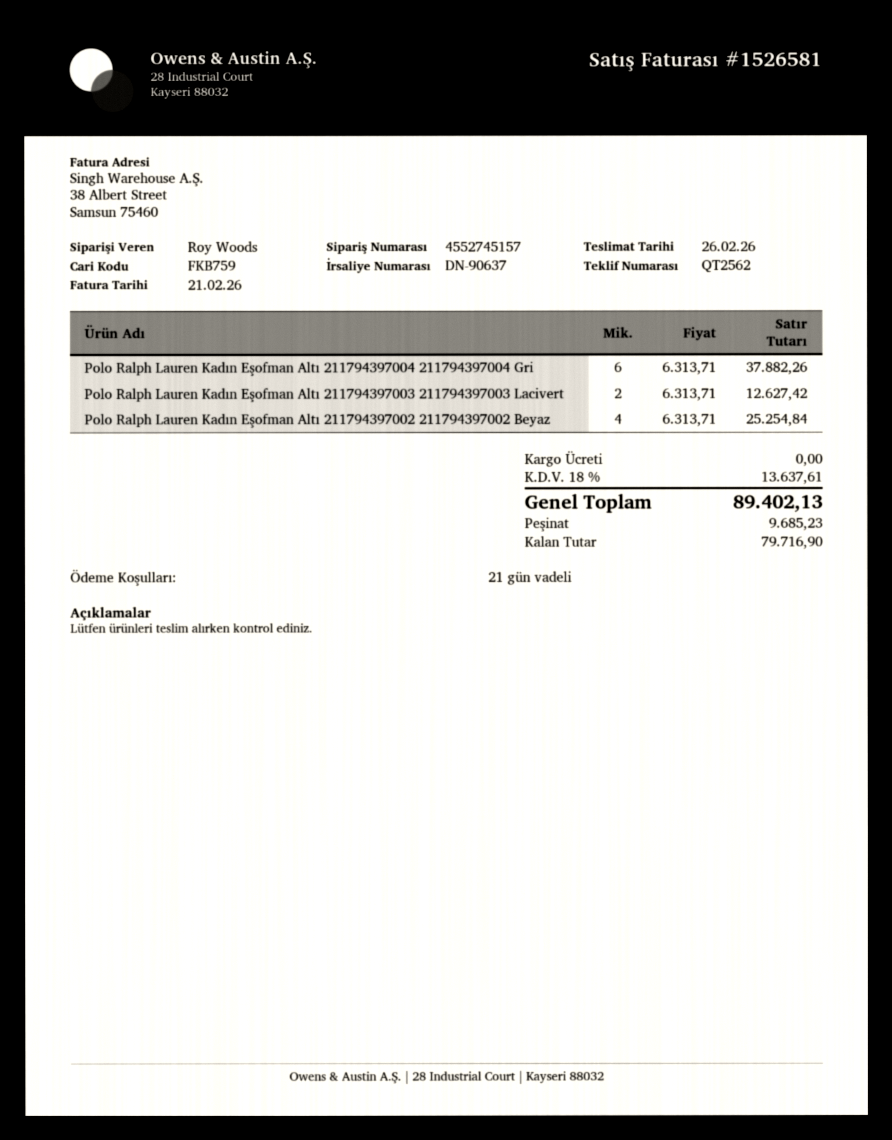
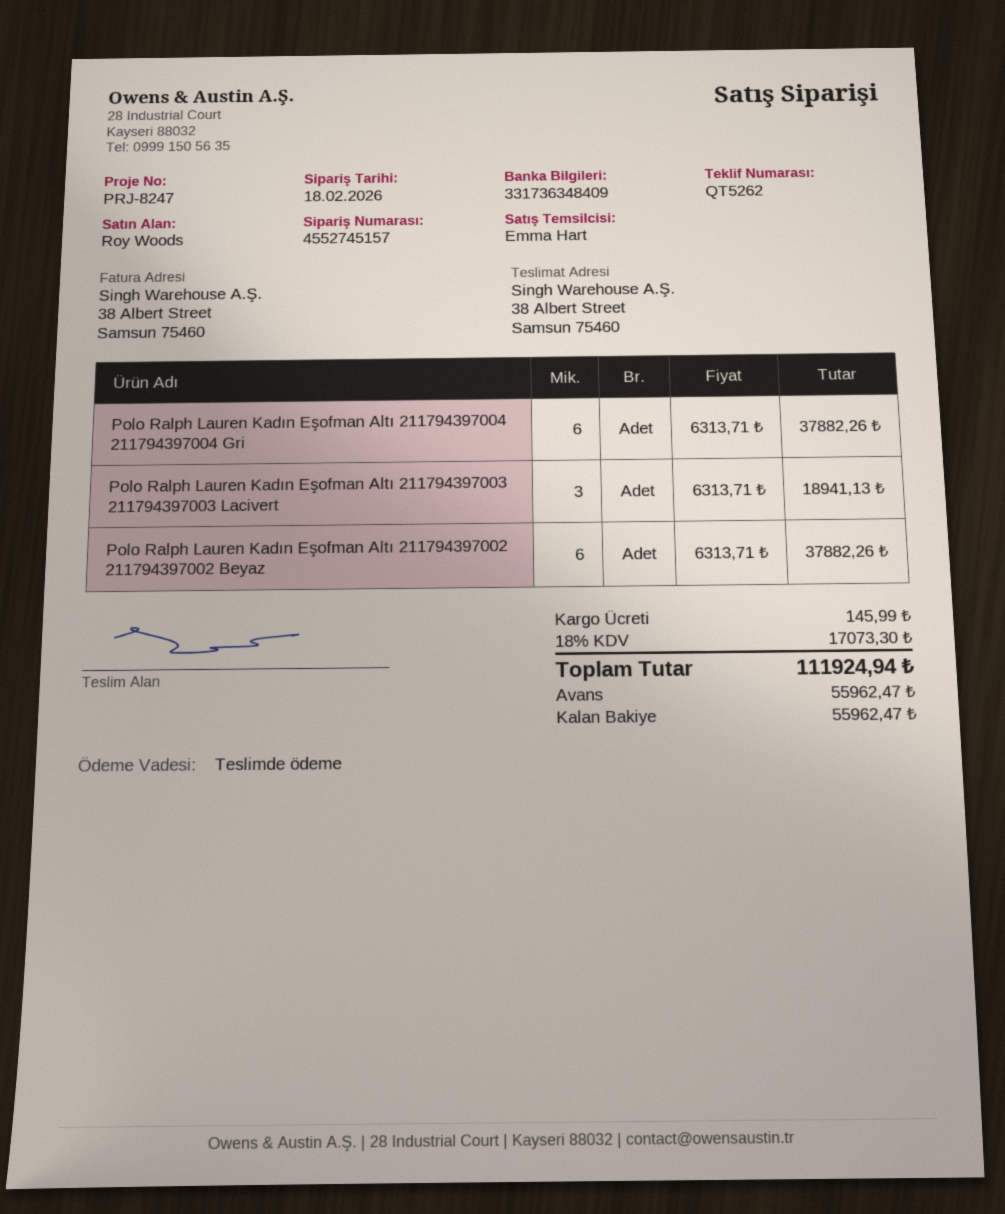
quote number: QT2562 -> QT5262
payment terms: 21 days -> on receipt
Polo Ralph Lauren Kadın Eşofman Altı 211794397003 211794397003 Lacivert: 2 x 6313.71 = 12627.42 -> 3 x 6313.71 = 18941.13
Polo Ralph Lauren Kadın Eşofman Altı 211794397002 211794397002 Beyaz: 4 x 6313.71 = 25254.84 -> 6 x 6313.71 = 37882.26
shipping: 0.00 -> 145.99
tax: 18% = 13637.61 -> 18% = 17073.30
total: 89402.13 -> 111924.94
deposit: 9685.23 -> 55962.47
balance: 79716.90 -> 55962.47

